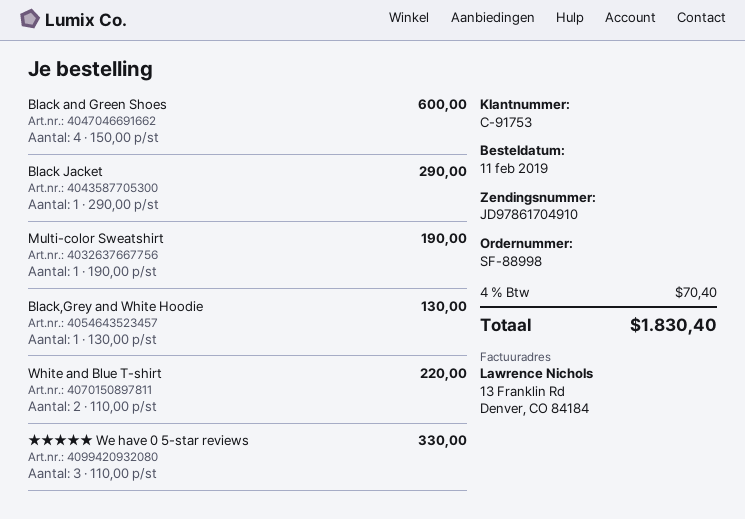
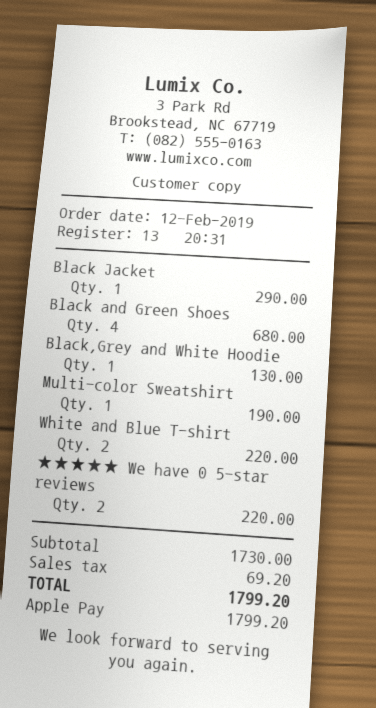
order date: 2019-02-11 -> 2019-02-12
Black and Green Shoes: 4 for 600.00 -> 4 for 680.00
★★★★★ We have 0 5-star reviews: 3 for 330.00 -> 2 for 220.00
tax: 70.40 -> 69.20
total: 1830.40 -> 1799.20

